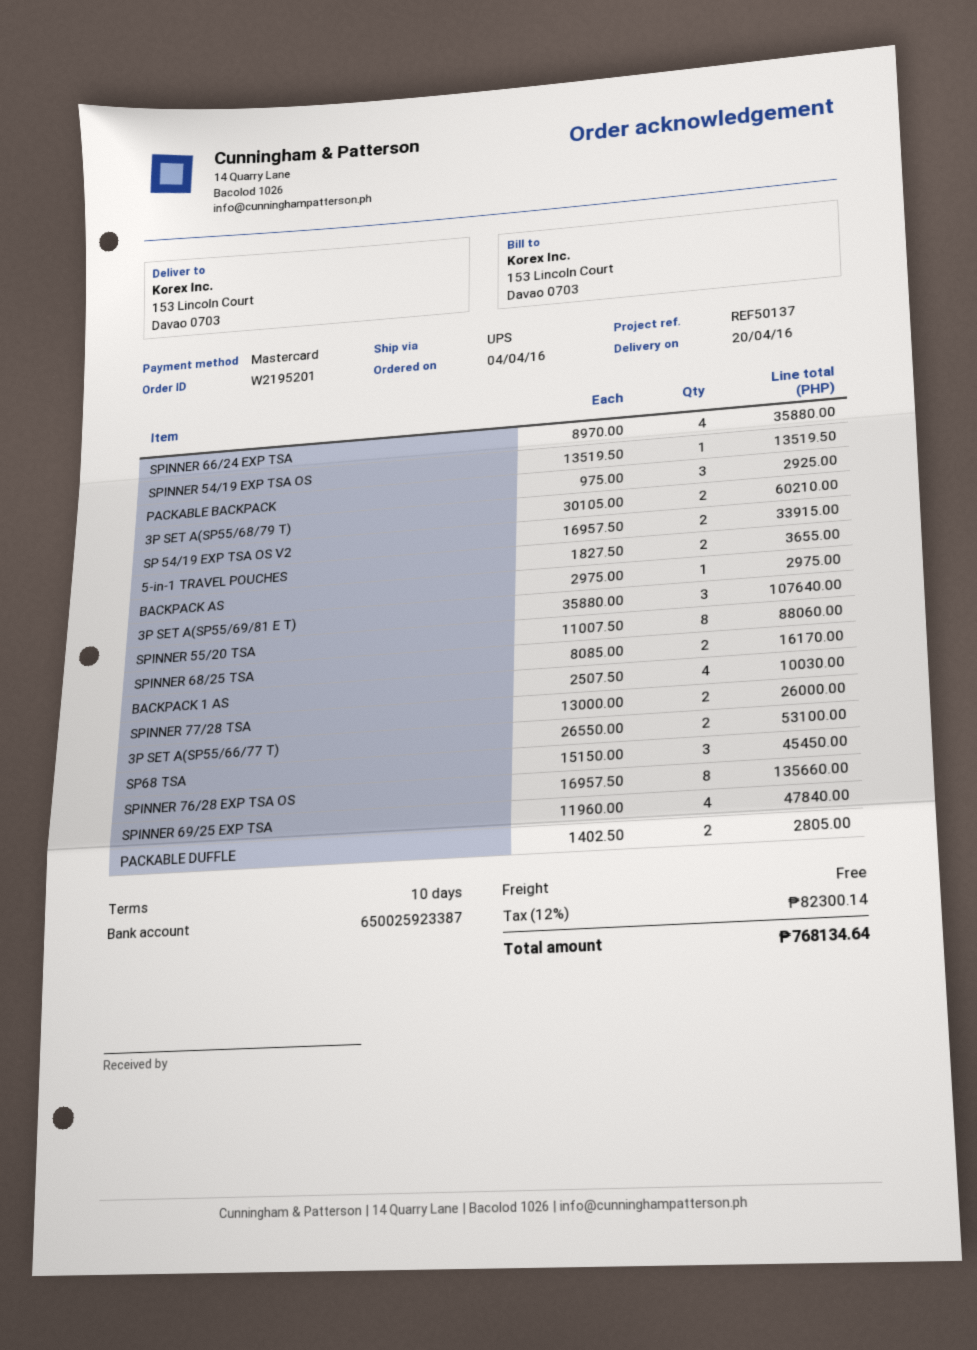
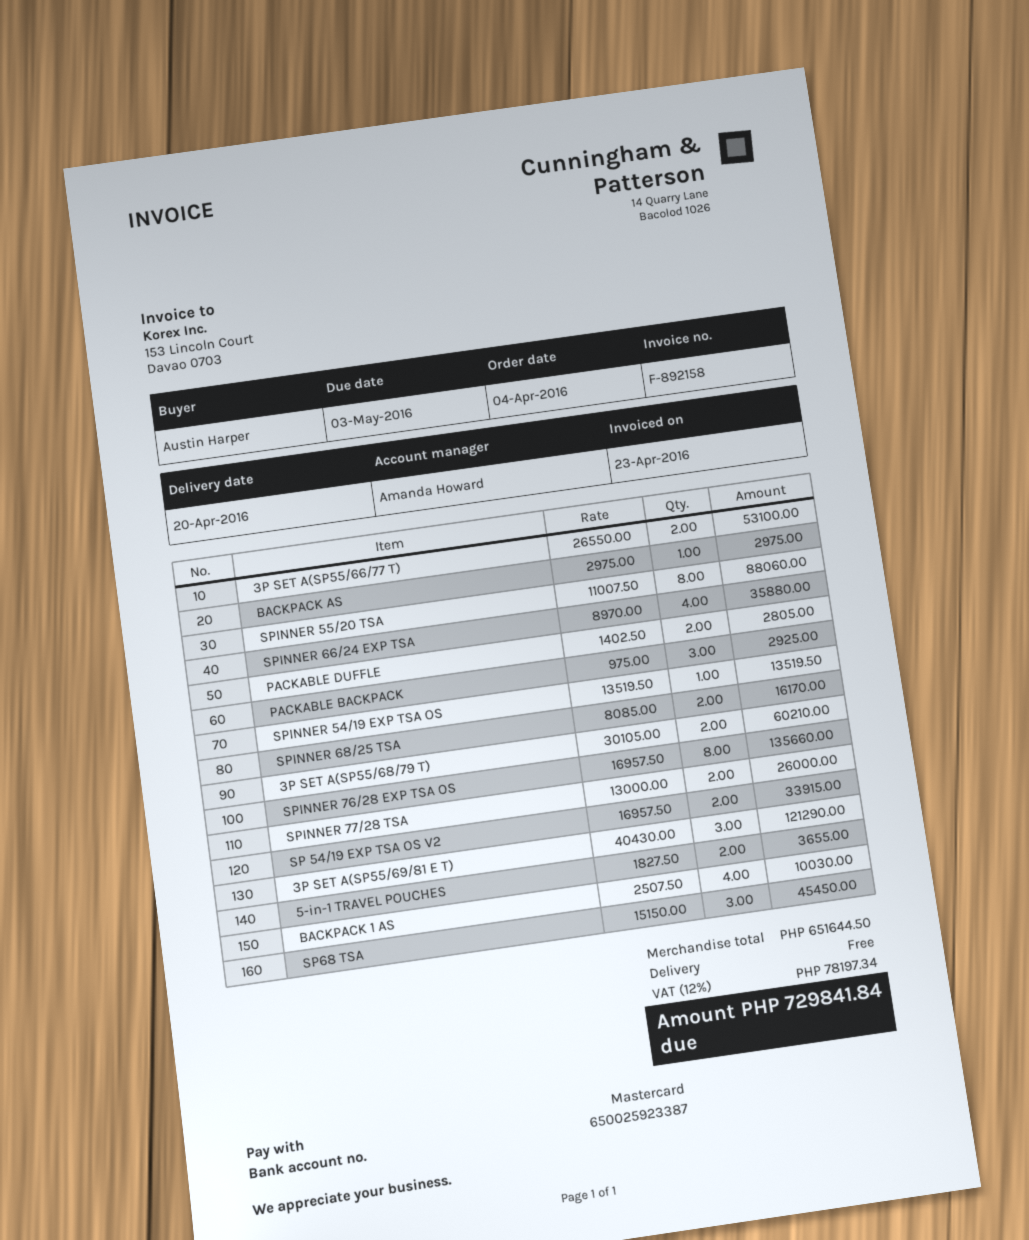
3P SET A(SP55/69/81 E T): 3 x 35880.00 = 107640.00 -> 3 x 40430.00 = 121290.00
SPINNER 69/25 EXP TSA: 4 x 11960.00 = 47840.00 -> none
tax: 12% = 82300.14 -> 12% = 78197.34
total: 768134.64 -> 729841.84

